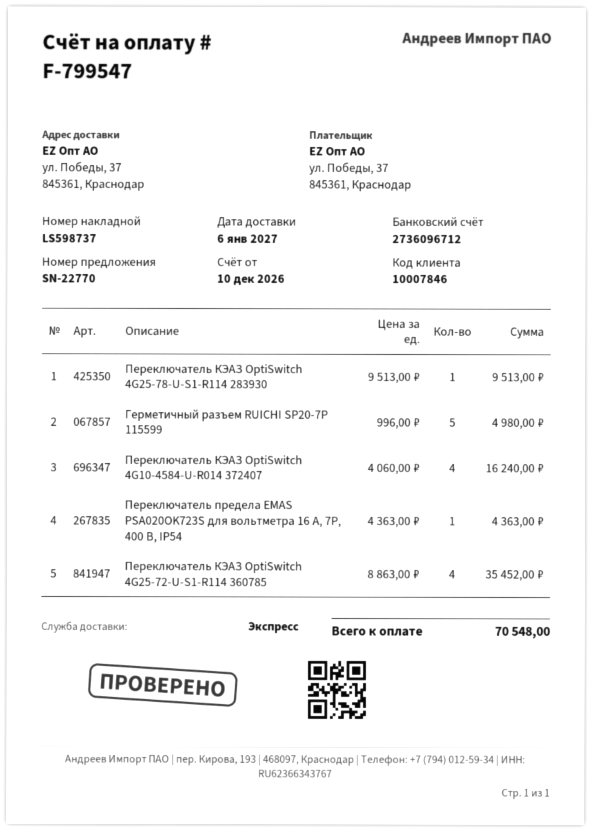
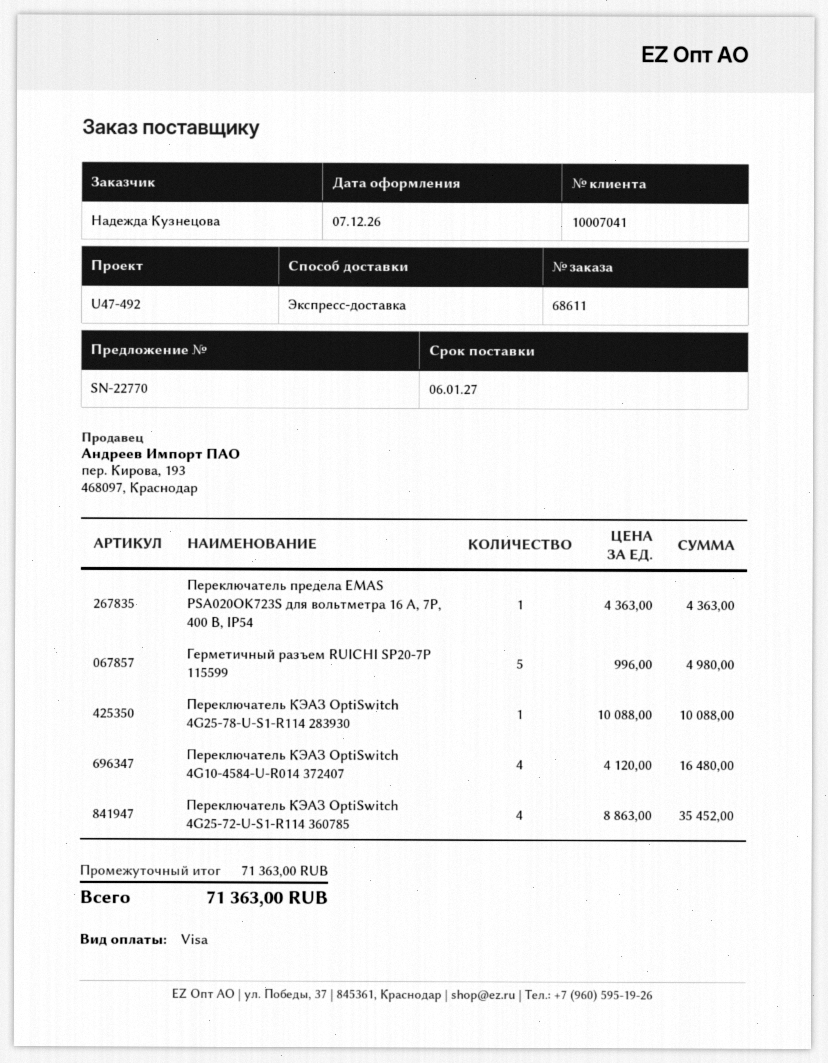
customer number: 10007846 -> 10007041
Переключатель КЭАЗ OptiSwitch 4G25-78-U-S1-R114 283930: 1 x 9513.00 = 9513.00 -> 1 x 10088.00 = 10088.00
Переключатель КЭАЗ OptiSwitch 4G10-4584-U-R014 372407: 4 x 4060.00 = 16240.00 -> 4 x 4120.00 = 16480.00
total: 70548.00 -> 71363.00

